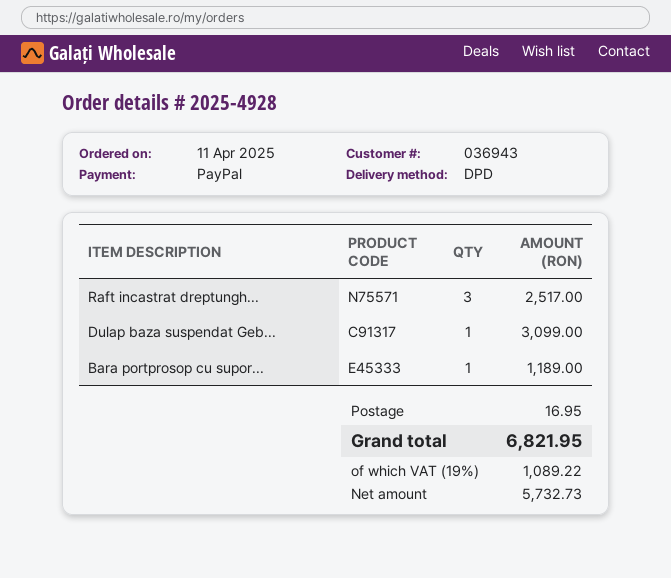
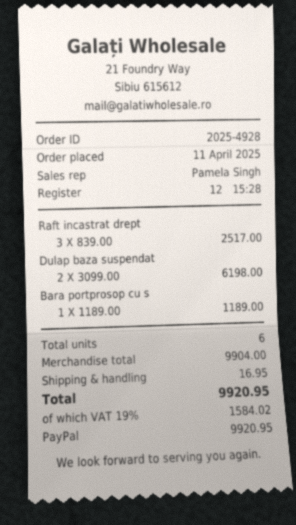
Dulap baza suspendat Geb...: 1 for 3099.00 -> 2 for 6198.00
tax: 19% = 1089.22 -> 19% = 1584.02
total: 6821.95 -> 9920.95

